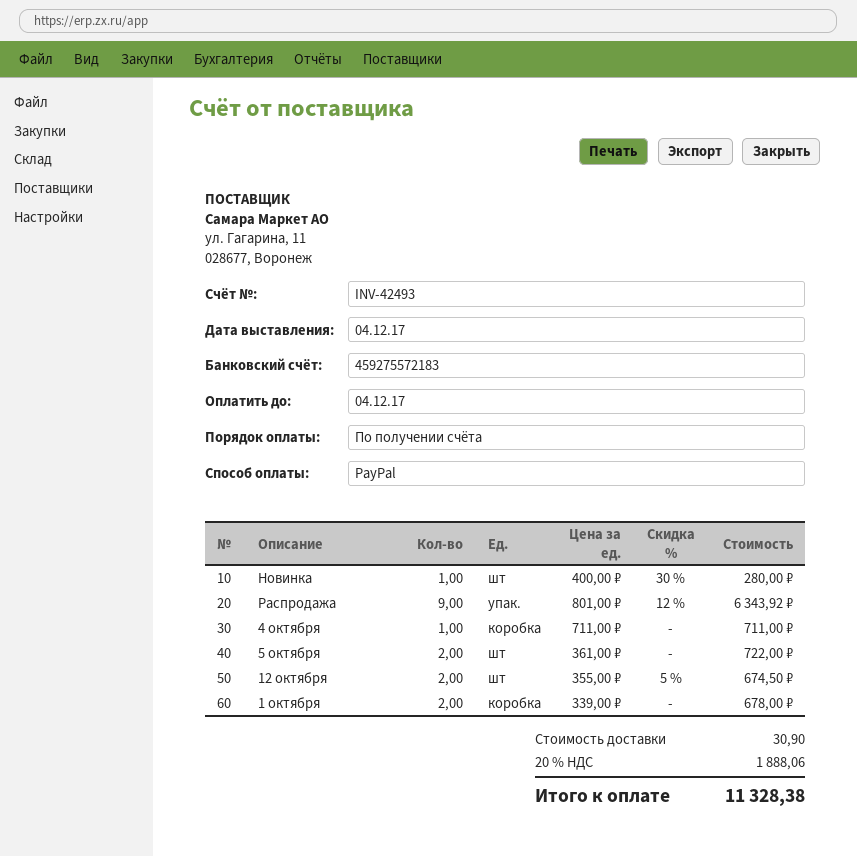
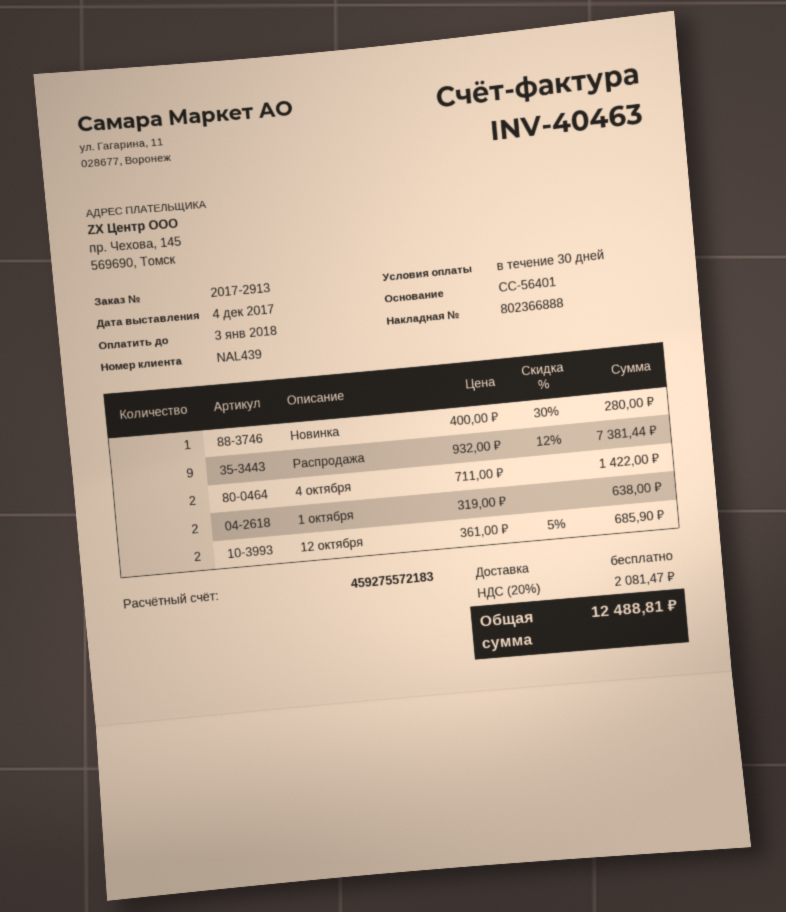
invoice number: INV-42493 -> INV-40463
payment terms: on receipt -> 30 days
due date: 2017-12-04 -> 2018-01-03
Распродажа: 9 x 801.00 - 12% = 6343.92 -> 9 x 932.00 - 12% = 7381.44
4 октября: 1 x 711.00 = 711.00 -> 2 x 711.00 = 1422.00
5 октября: 2 x 361.00 = 722.00 -> none
12 октября: 2 x 355.00 - 5% = 674.50 -> 2 x 361.00 - 5% = 685.90
1 октября: 2 x 339.00 = 678.00 -> 2 x 319.00 = 638.00
shipping: 30.90 -> 0.00
tax: 20% = 1888.06 -> 20% = 2081.47
total: 11328.38 -> 12488.81

